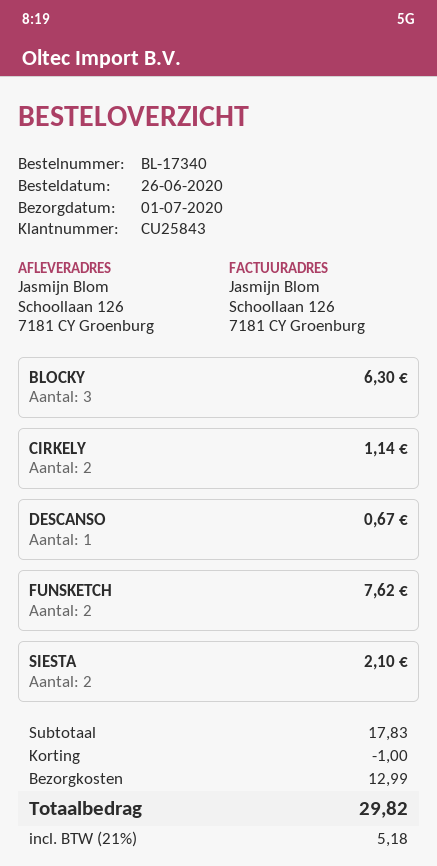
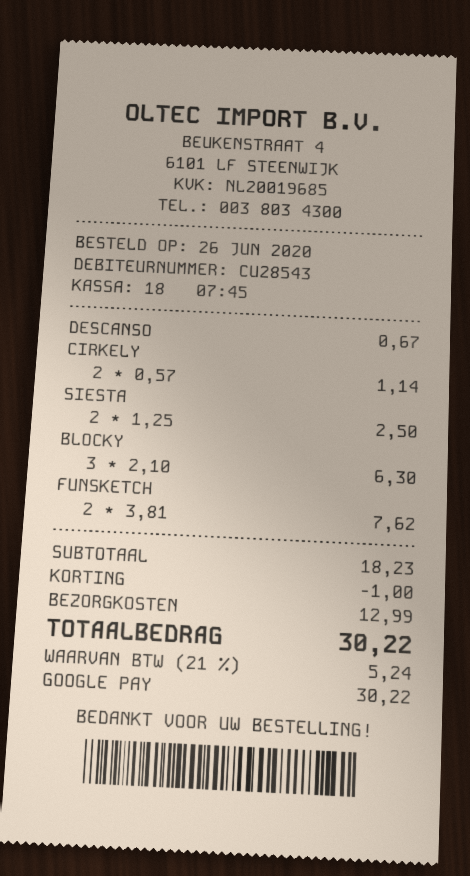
customer number: CU25843 -> CU28543
SIESTA: 2 for 2.10 -> 2 for 2.50
subtotal: 17.83 -> 18.23
tax: 21% = 5.18 -> 21% = 5.24
total: 29.82 -> 30.22

